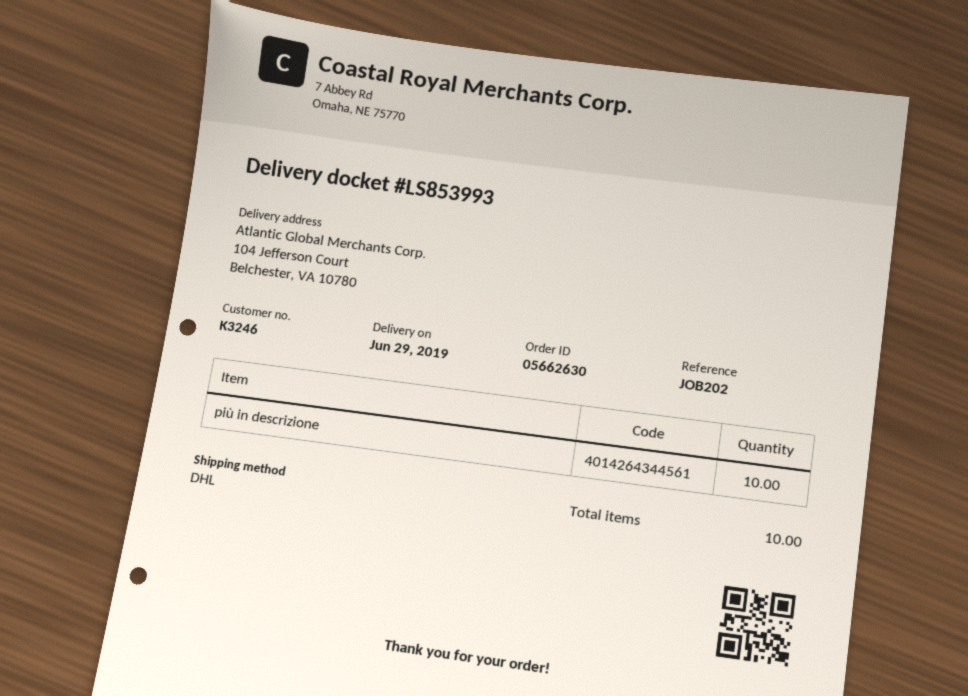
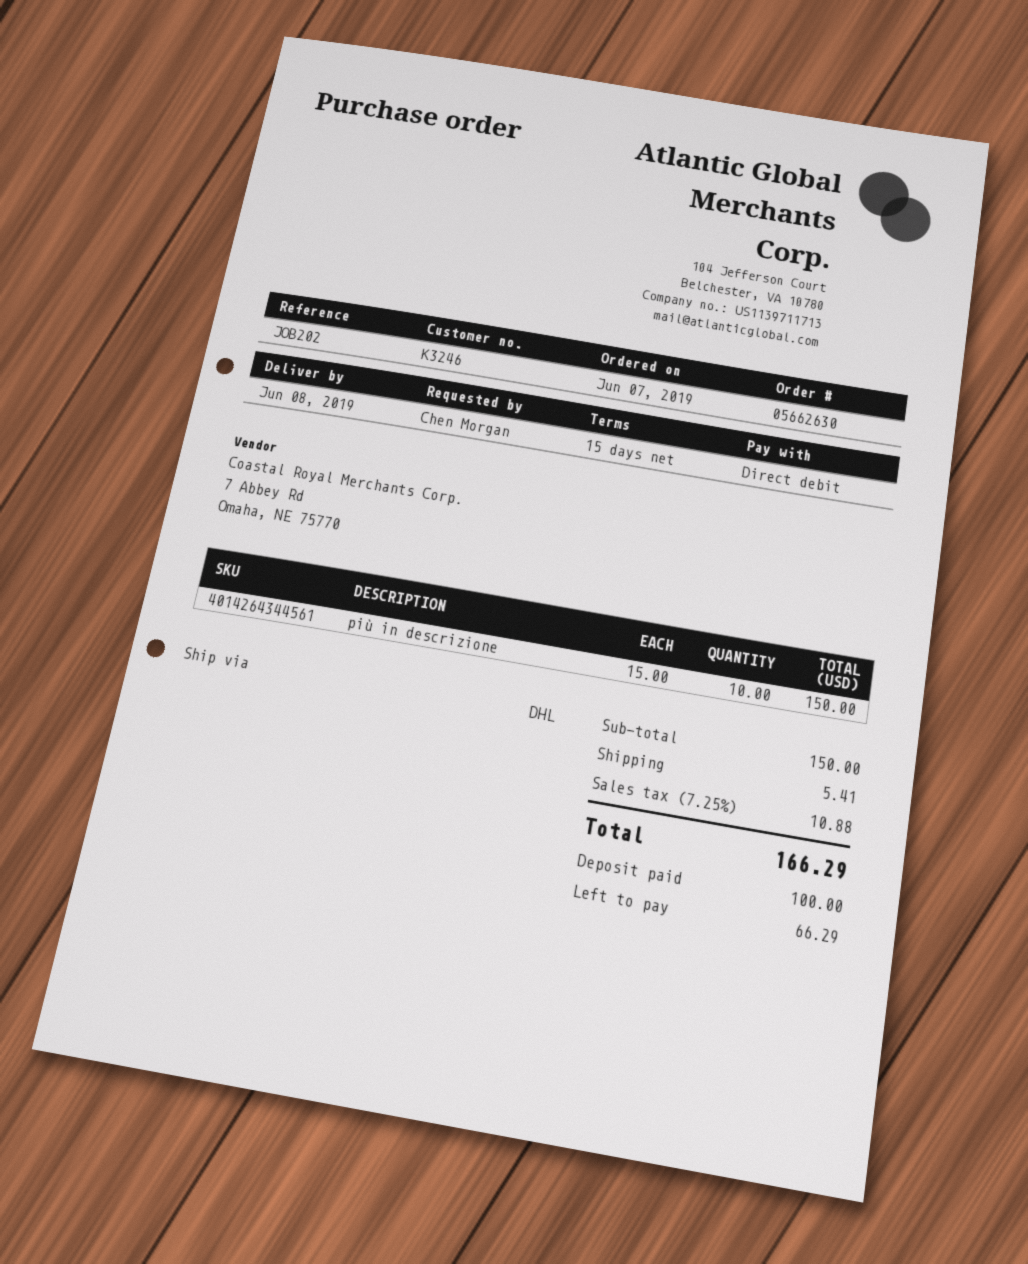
delivery date: 2019-06-29 -> 2019-06-08

